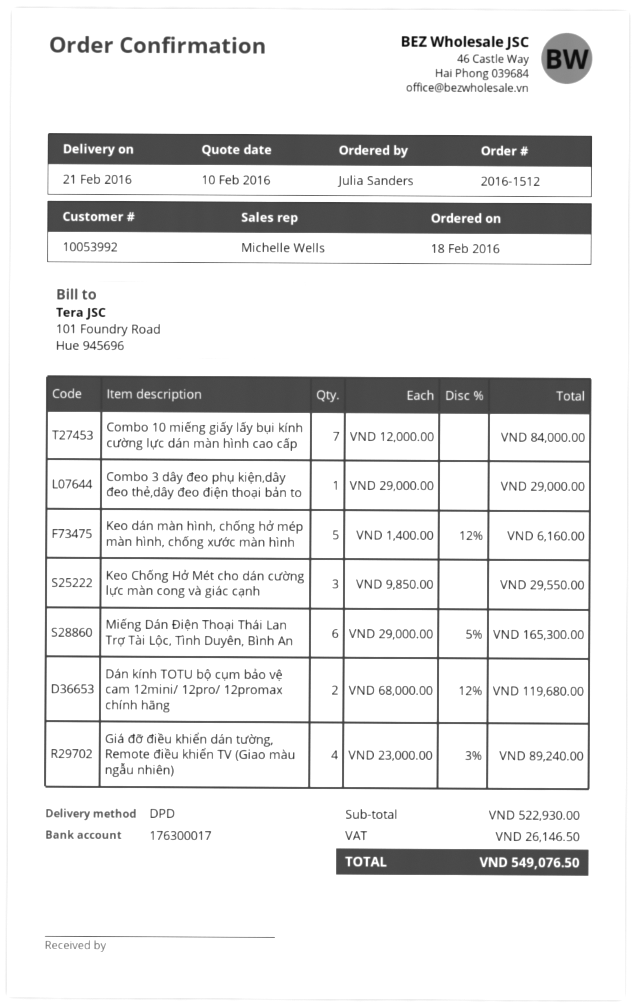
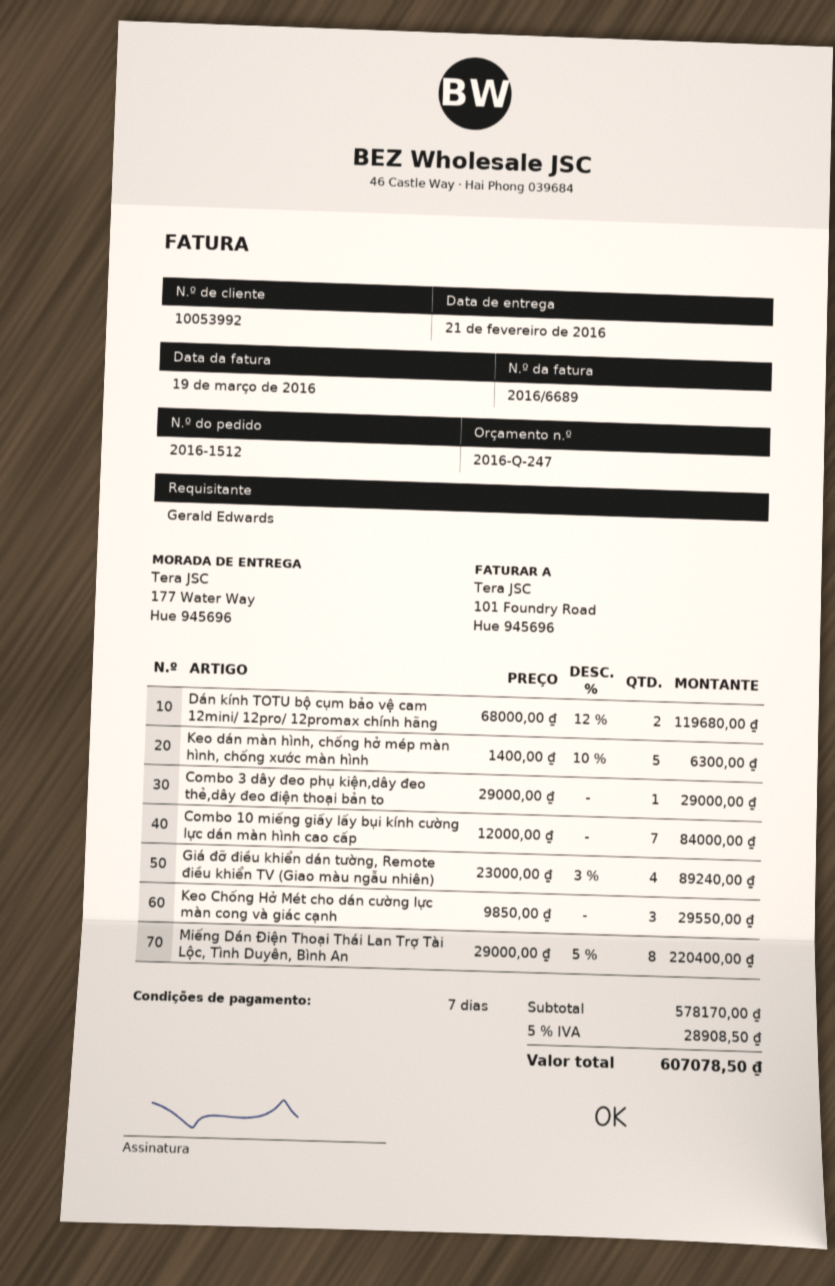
ordered by: Julia Sanders -> Gerald Edwards
Keo dán màn hình, chống hở mép màn hình, chống xước màn hình: 5 x 1400.00 - 12% = 6160.00 -> 5 x 1400.00 - 10% = 6300.00
Miếng Dán Điện Thoại Thái Lan Trợ Tài Lộc, Tình Duyên, Bình An: 6 x 29000.00 - 5% = 165300.00 -> 8 x 29000.00 - 5% = 220400.00
subtotal: 522930.00 -> 578170.00
tax: 26146.50 -> 28908.50
total: 549076.50 -> 607078.50

